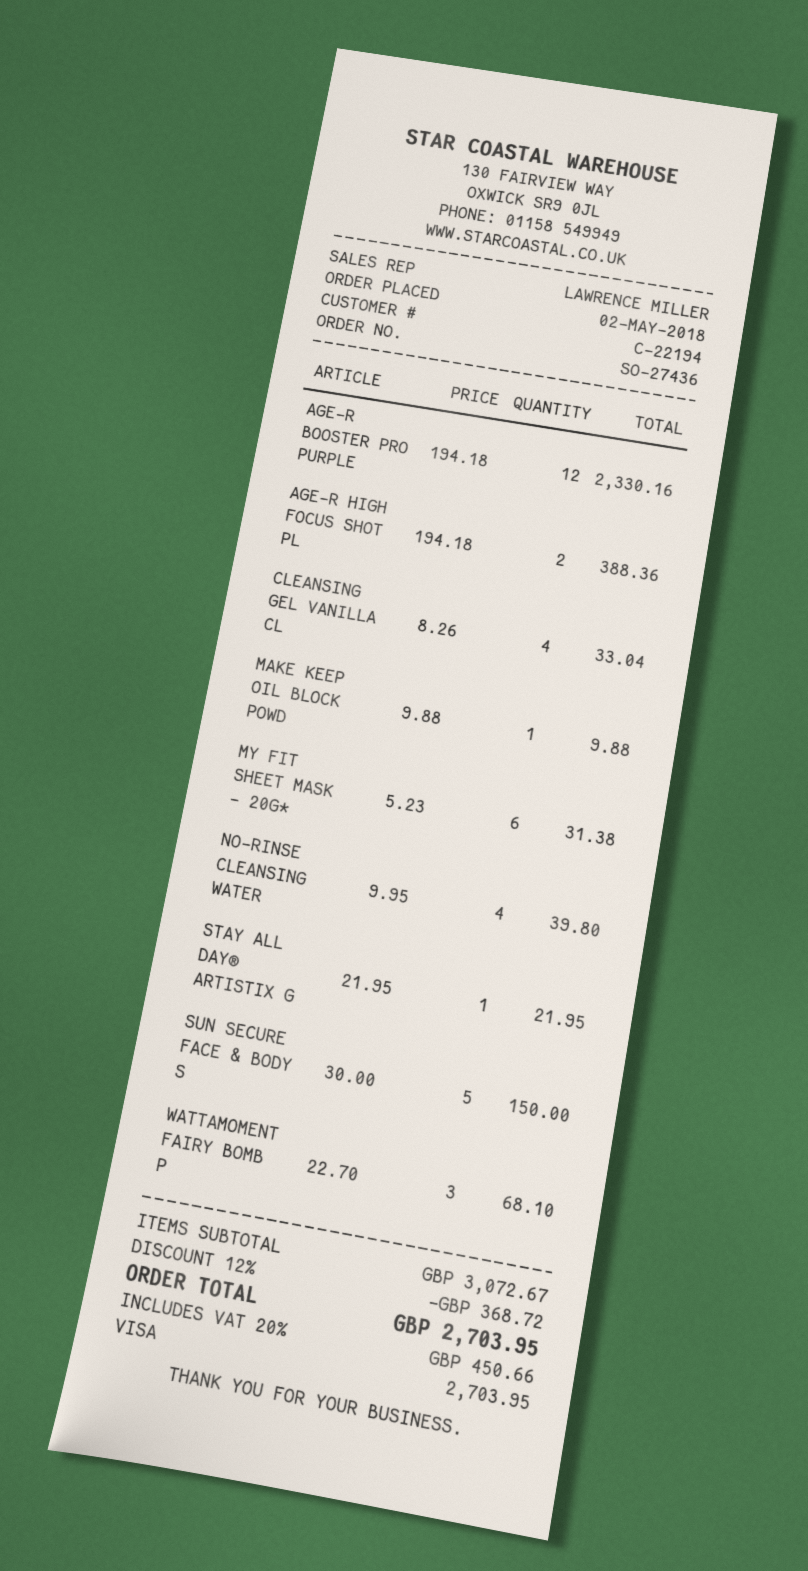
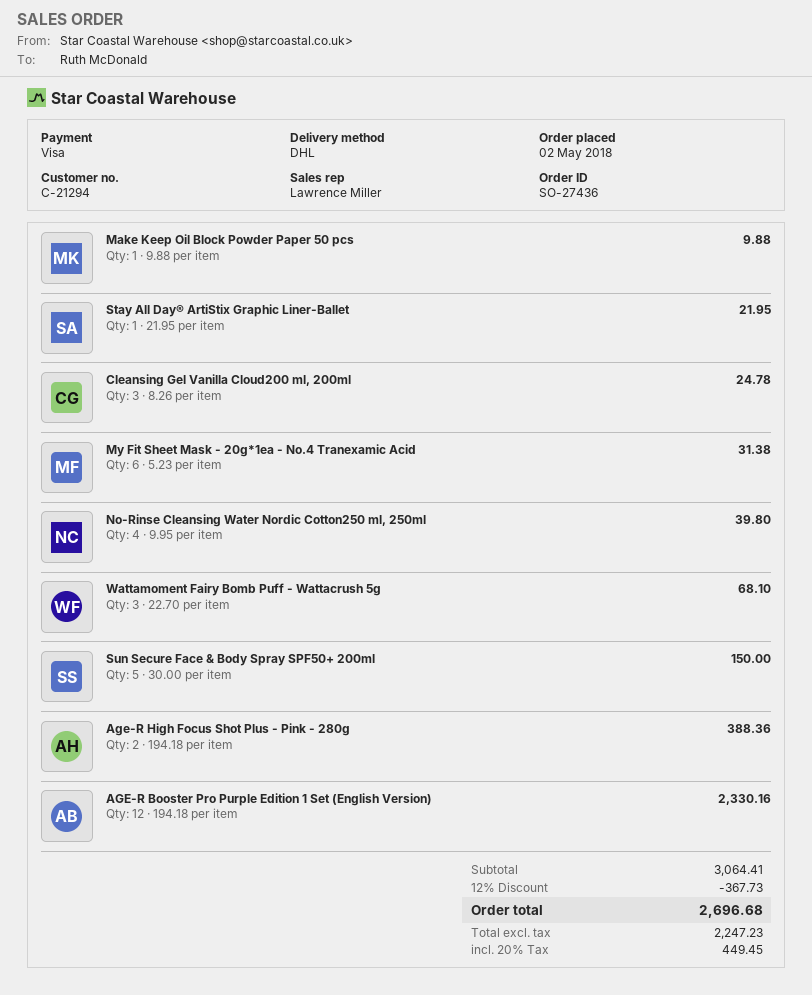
customer number: C-22194 -> C-21294
CLEANSING GEL VANILLA CL: 4 x 8.26 = 33.04 -> 3 x 8.26 = 24.78
subtotal: 3072.67 -> 3064.41
discount: 12% = 368.72 -> 12% = 367.73
tax: 20% = 450.66 -> 20% = 449.45
total: 2703.95 -> 2696.68

